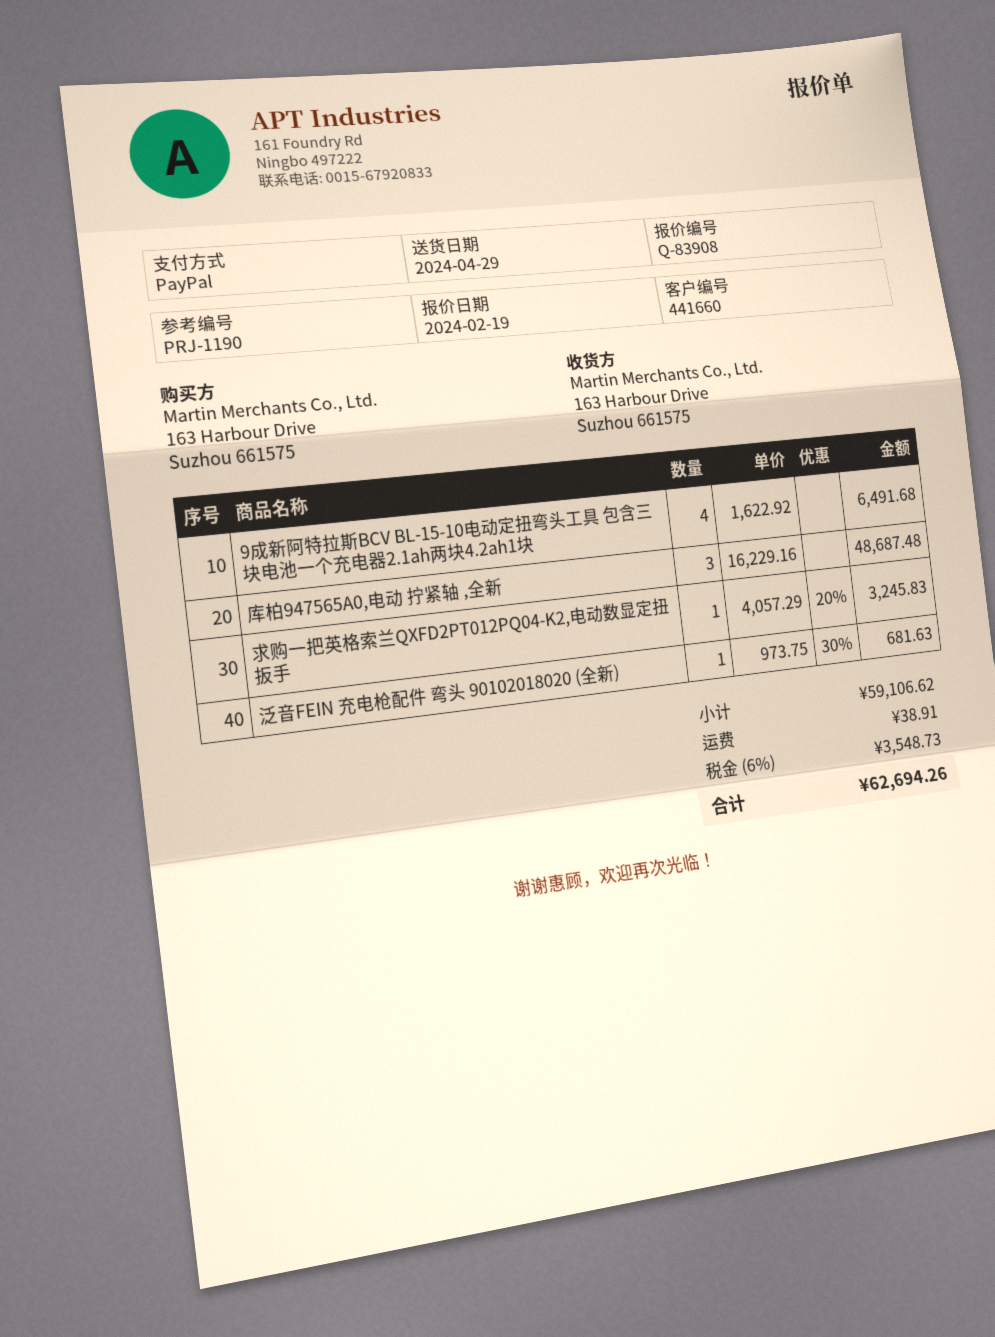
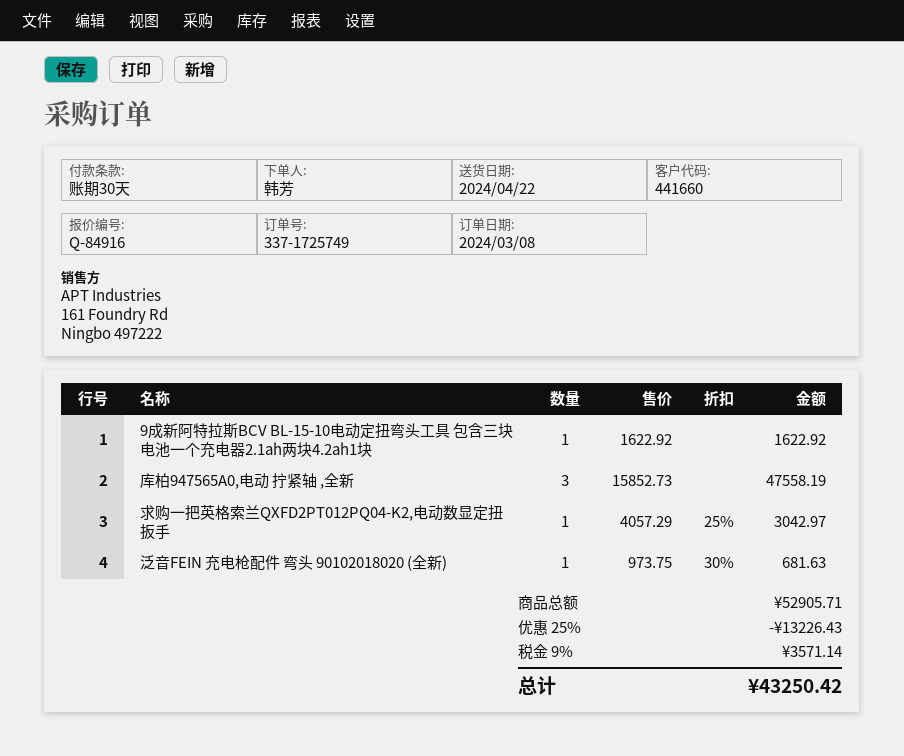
quote number: Q-83908 -> Q-84916
delivery date: 2024-04-29 -> 2024-04-22
9成新阿特拉斯BCV BL-15-10电动定扭弯头工具 包含三块电池一个充电器2.1ah两块4.2ah1块: 4 x 1622.92 = 6491.68 -> 1 x 1622.92 = 1622.92
库柏947565A0,电动 拧紧轴 ,全新: 3 x 16229.16 = 48687.48 -> 3 x 15852.73 = 47558.19
求购一把英格索兰QXFD2PT012PQ04-K2,电动数显定扭扳手: 1 x 4057.29 - 20% = 3245.83 -> 1 x 4057.29 - 25% = 3042.97
subtotal: 59106.62 -> 52905.71
discount: none -> 25% = 13226.43
shipping: 38.91 -> none
tax: 6% = 3548.73 -> 9% = 3571.14
total: 62694.26 -> 43250.42

